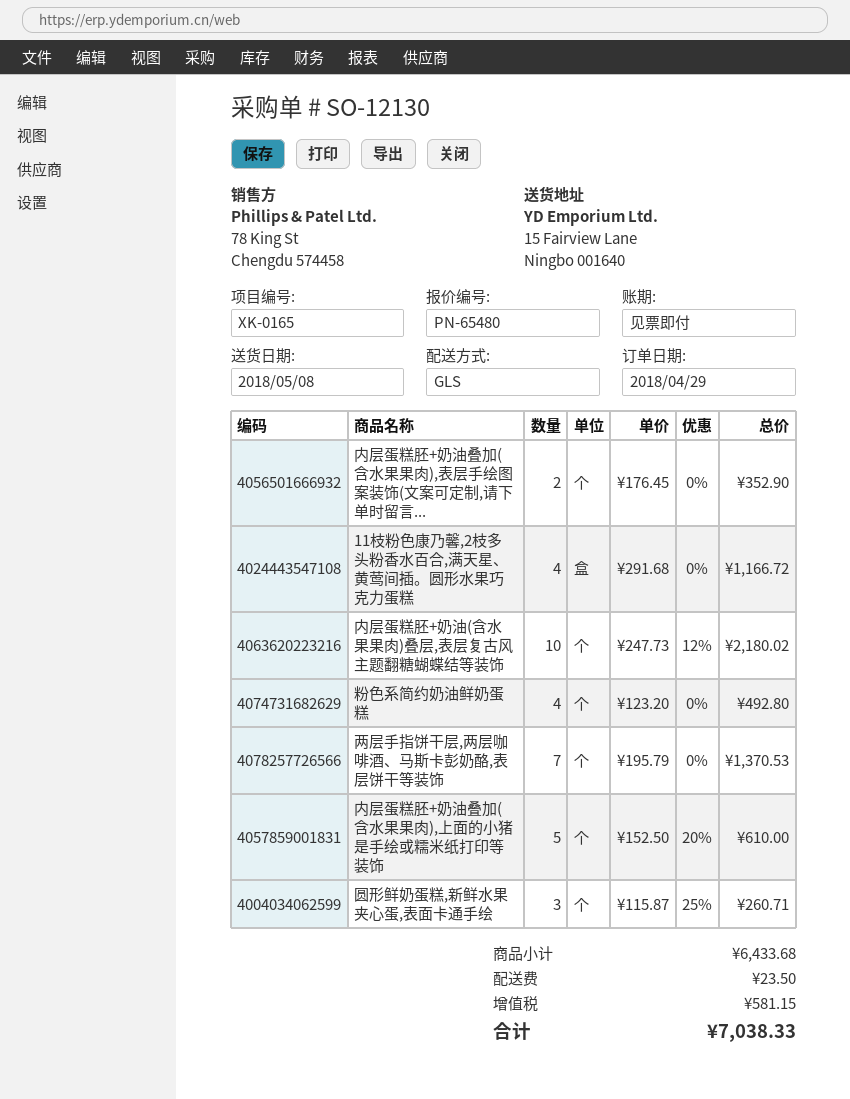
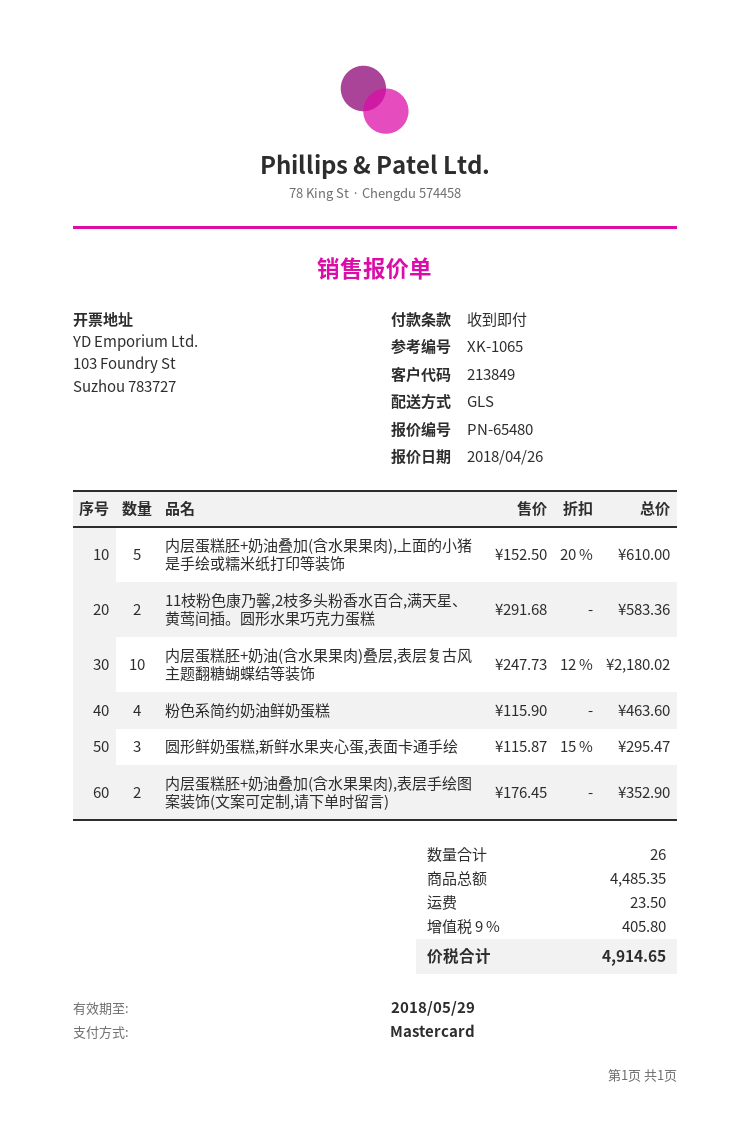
reference: XK-0165 -> XK-1065
11枝粉色康乃馨,2枝多头粉香水百合,满天星、黄莺间插。圆形水果巧克力蛋糕: 4 x 291.68 = 1166.72 -> 2 x 291.68 = 583.36
粉色系简约奶油鲜奶蛋糕: 4 x 123.20 = 492.80 -> 4 x 115.90 = 463.60
两层手指饼干层,两层咖啡酒、马斯卡彭奶酪,表层饼干等装饰: 7 x 195.79 = 1370.53 -> none
圆形鲜奶蛋糕,新鲜水果夹心蛋,表面卡通手绘: 3 x 115.87 - 25% = 260.71 -> 3 x 115.87 - 15% = 295.47
subtotal: 6433.68 -> 4485.35
tax: 581.15 -> 405.80
total: 7038.33 -> 4914.65

